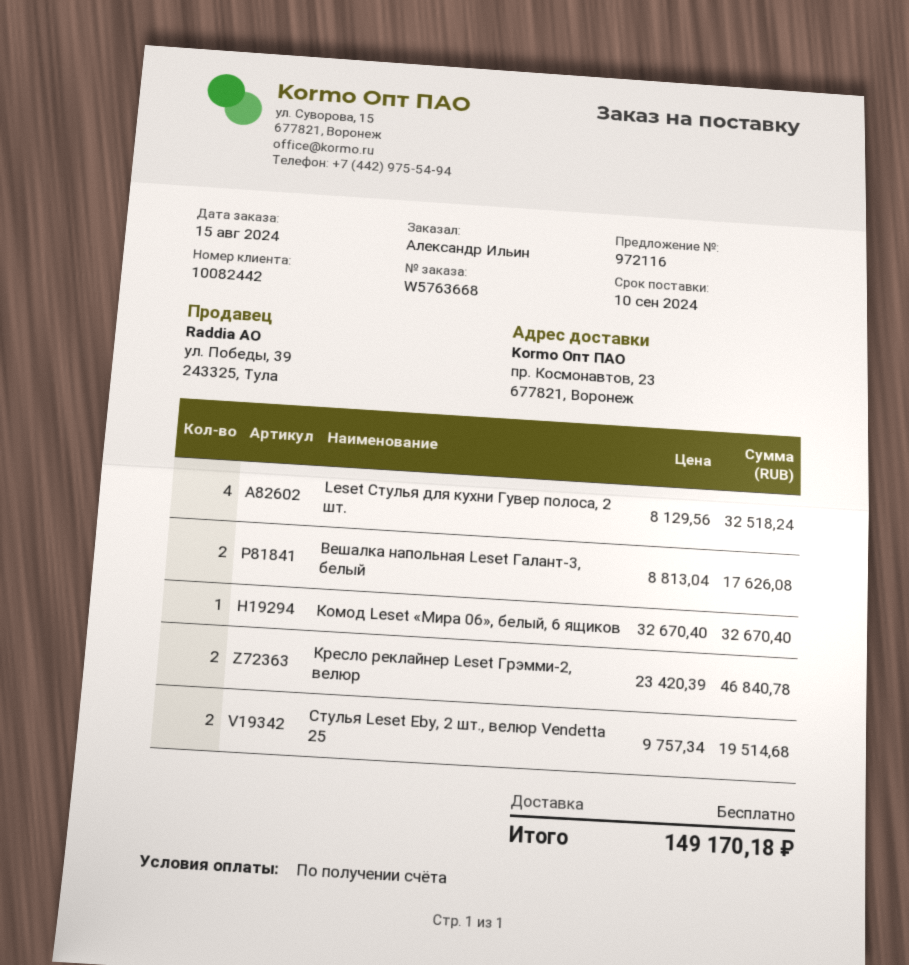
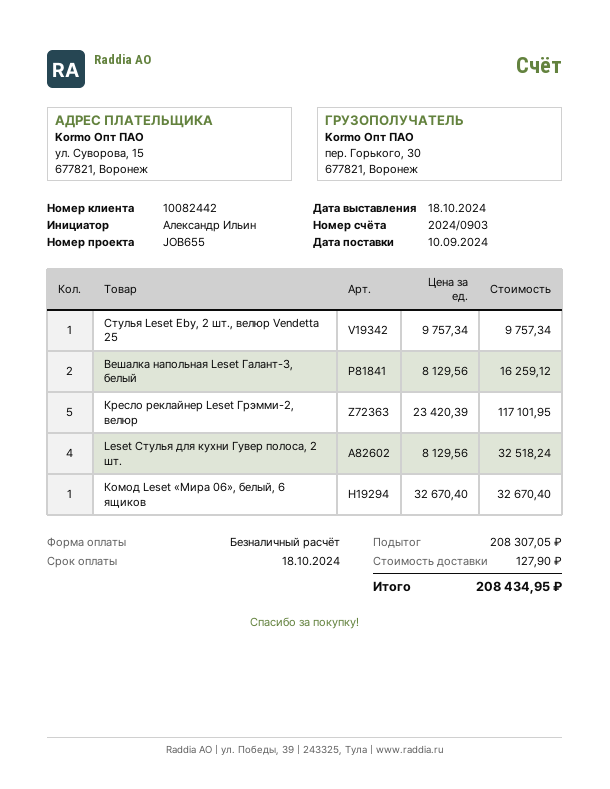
ship to: пр. Космонавтов, 23, 677821, Воронеж -> пер. Горького, 30, 677821, Воронеж
Вешалка напольная Leset Галант-3, белый: 2 x 8813.04 = 17626.08 -> 2 x 8129.56 = 16259.12
Кресло реклайнер Leset Грэмми-2, велюр: 2 x 23420.39 = 46840.78 -> 5 x 23420.39 = 117101.95
Стулья Leset Eby, 2 шт., велюр Vendetta 25: 2 x 9757.34 = 19514.68 -> 1 x 9757.34 = 9757.34
shipping: 0.00 -> 127.90
total: 149170.18 -> 208434.95

